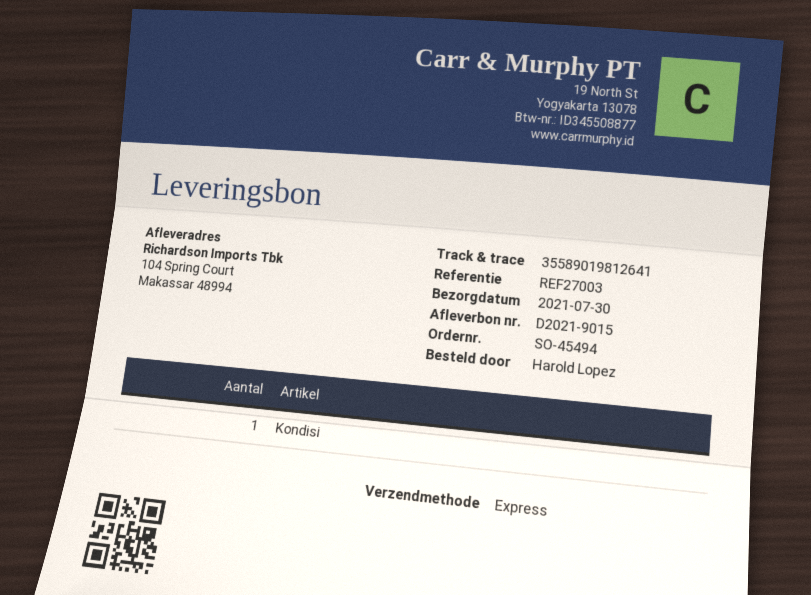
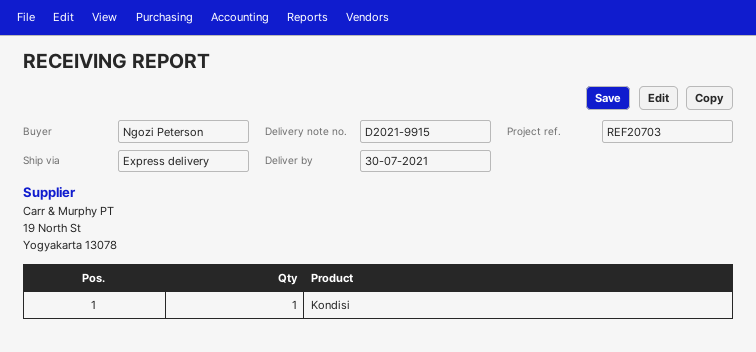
delivery note number: D2021-9015 -> D2021-9915
reference: REF27003 -> REF20703
ordered by: Harold Lopez -> Ngozi Peterson

